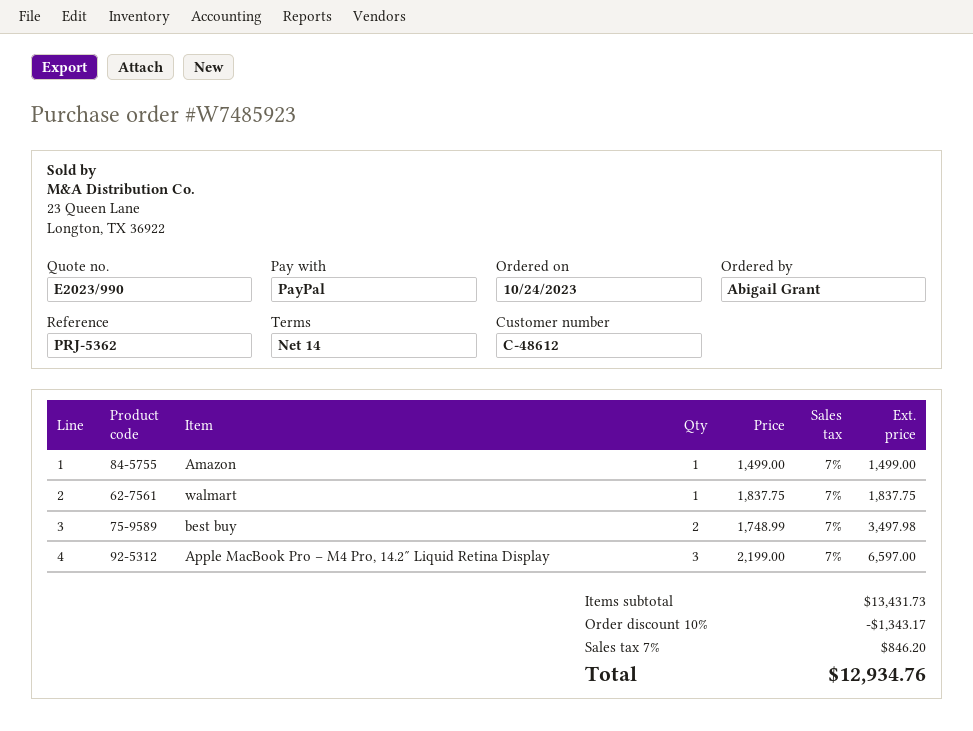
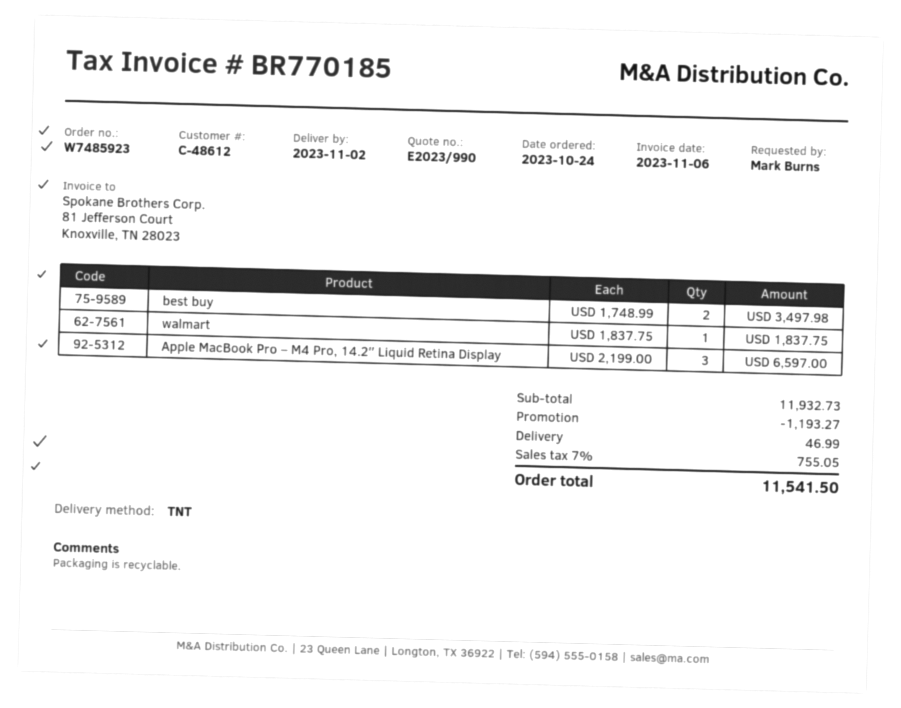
ordered by: Abigail Grant -> Mark Burns
Amazon: 1 x 1499.00 = 1499.00 -> none
subtotal: 13431.73 -> 11932.73
discount: 1343.17 -> 1193.27
shipping: none -> 46.99
tax: 7% = 846.20 -> 7% = 755.05
total: 12934.76 -> 11541.50

